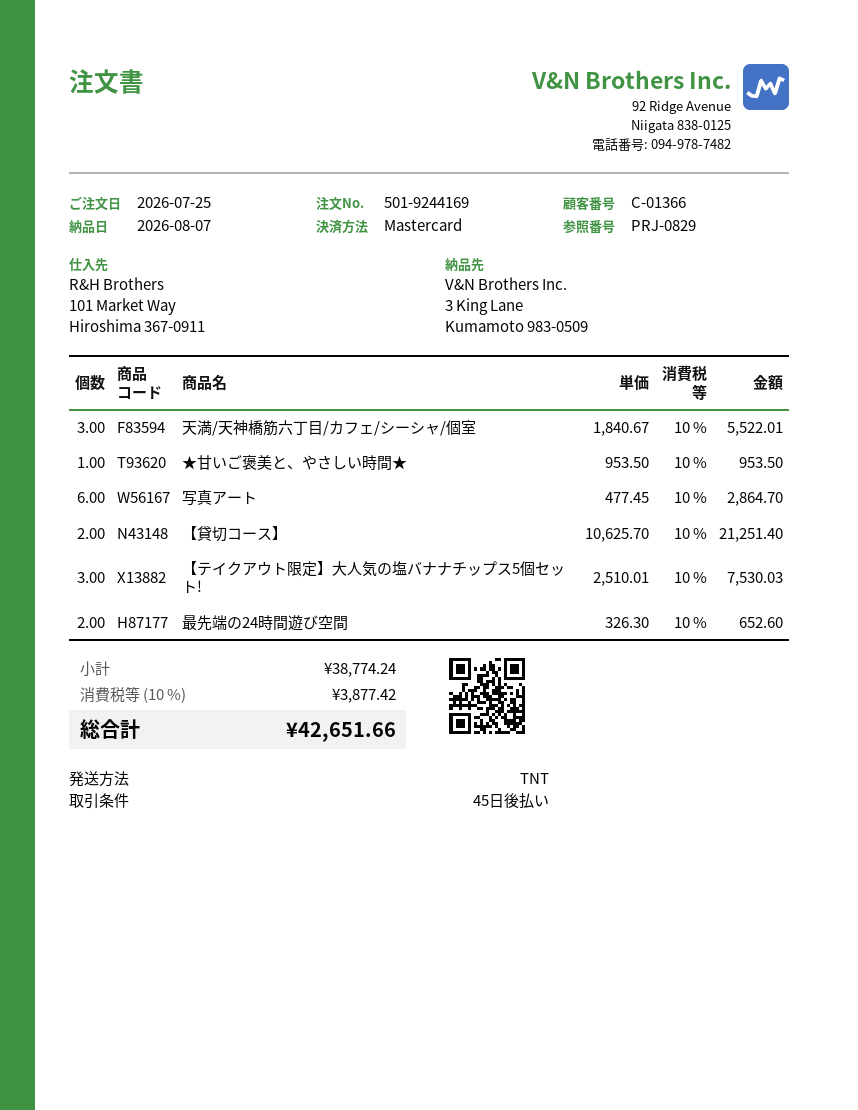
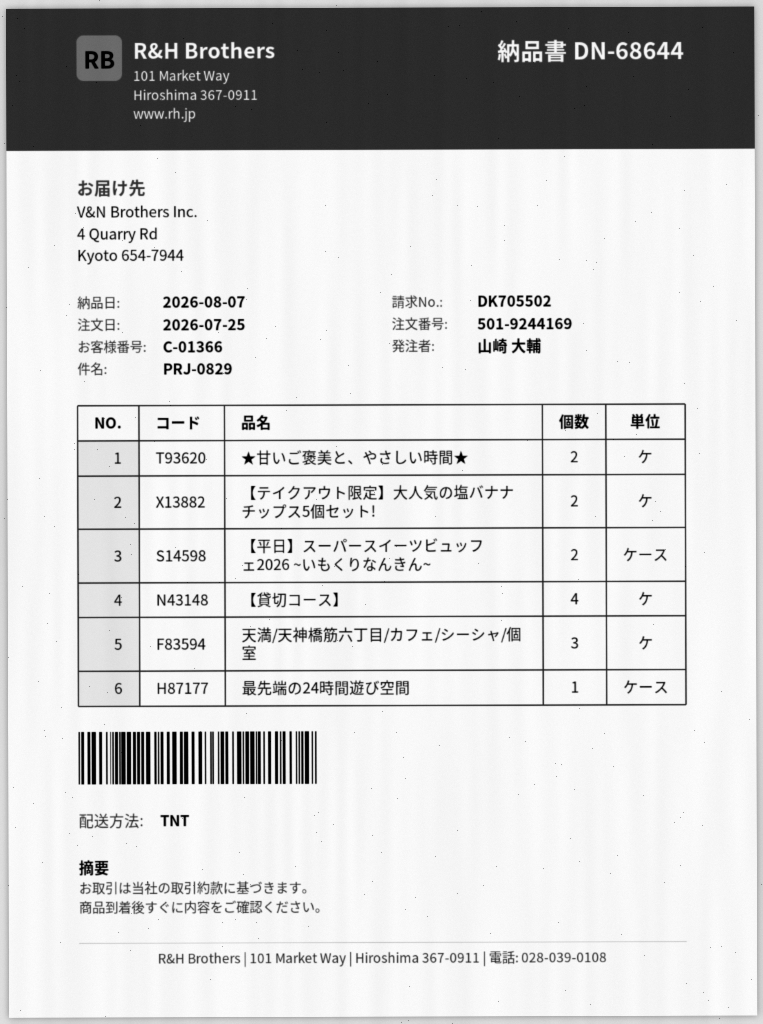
ship to: 3 King Lane, Kumamoto 983-0509 -> 4 Quarry Rd, Kyoto 654-7944
★甘いご褒美と、やさしい時間★: 1 -> 2
写真アート: 6 -> none
【貸切コース】: 2 -> 4
【テイクアウト限定】大人気の塩バナナチップス5個セット!: 3 -> 2
最先端の24時間遊び空間: 2 -> 1
【平日】スーパースイーツビュッフェ2026 ~いもくりなんきん~: none -> 2

